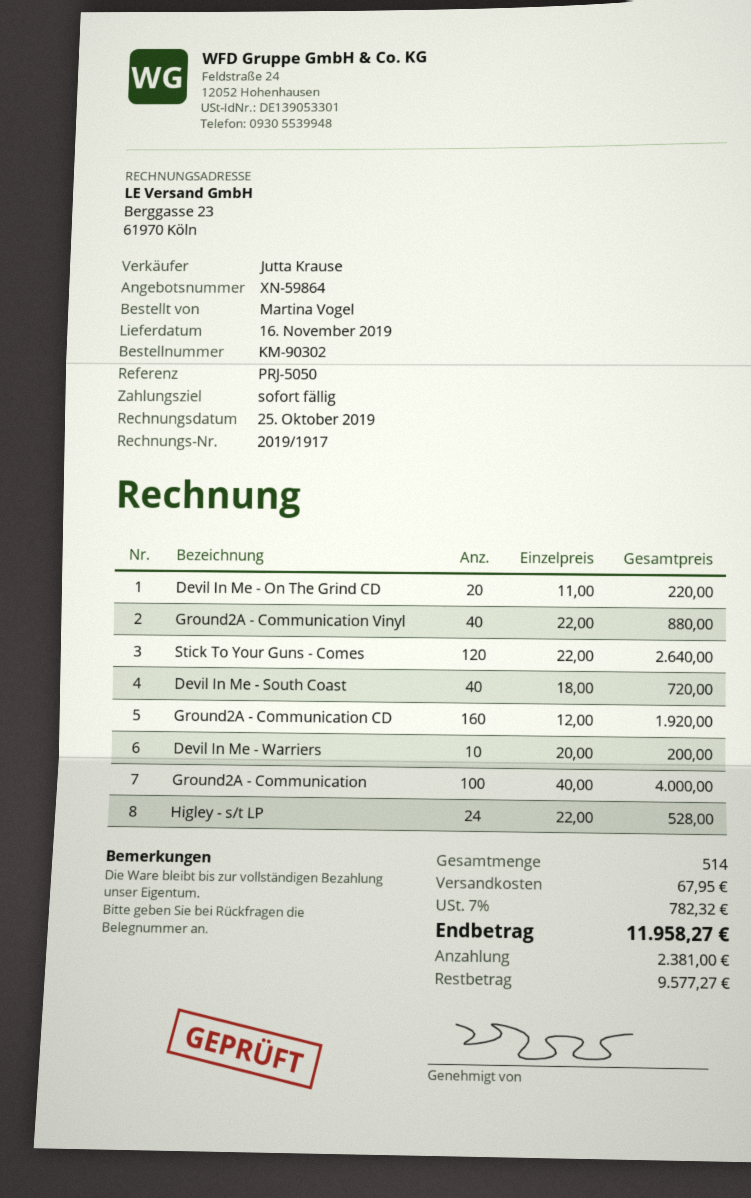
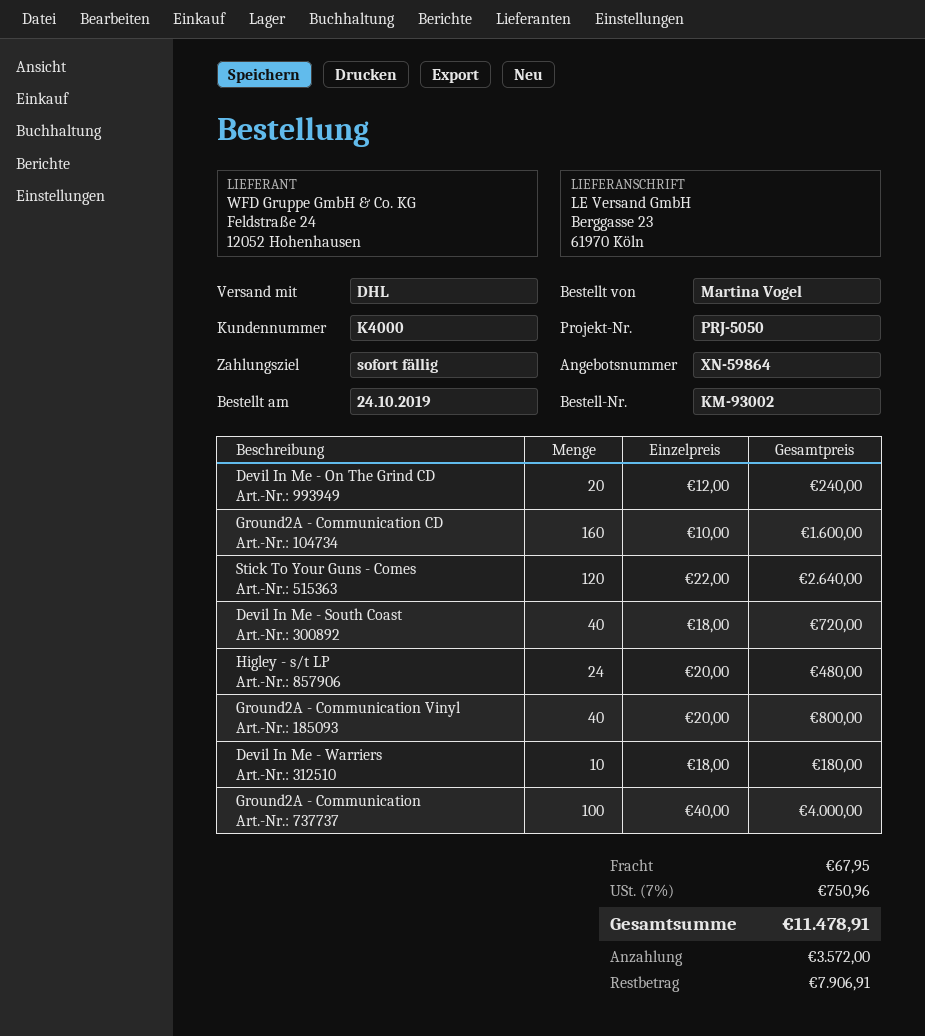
order number: KM-90302 -> KM-93002
Devil In Me - On The Grind CD: 20 x 11.00 = 220.00 -> 20 x 12.00 = 240.00
Ground2A - Communication Vinyl: 40 x 22.00 = 880.00 -> 40 x 20.00 = 800.00
Ground2A - Communication CD: 160 x 12.00 = 1920.00 -> 160 x 10.00 = 1600.00
Devil In Me - Warriers: 10 x 20.00 = 200.00 -> 10 x 18.00 = 180.00
Higley - s/t LP: 24 x 22.00 = 528.00 -> 24 x 20.00 = 480.00
tax: 7% = 782.32 -> 7% = 750.96
total: 11958.27 -> 11478.91
deposit: 2381.00 -> 3572.00
balance: 9577.27 -> 7906.91

